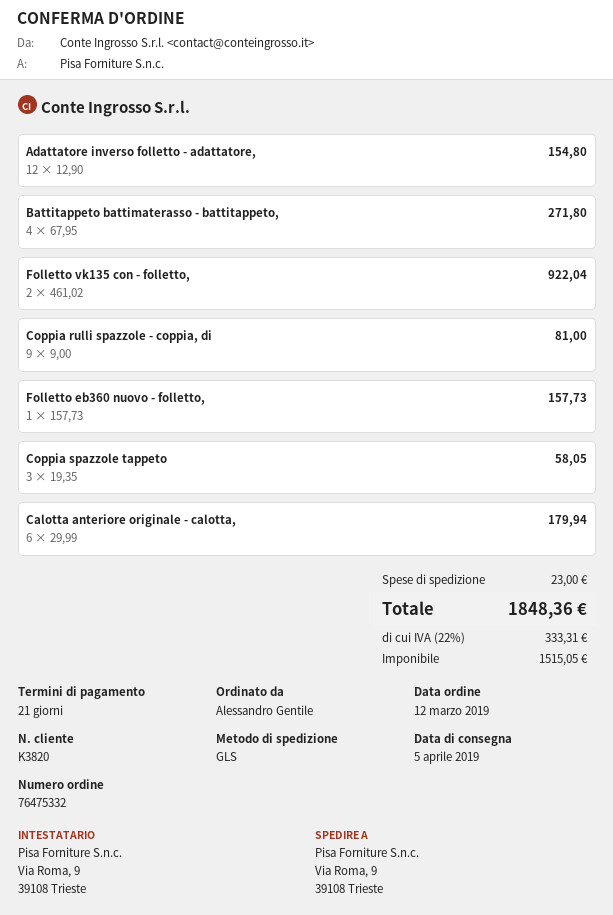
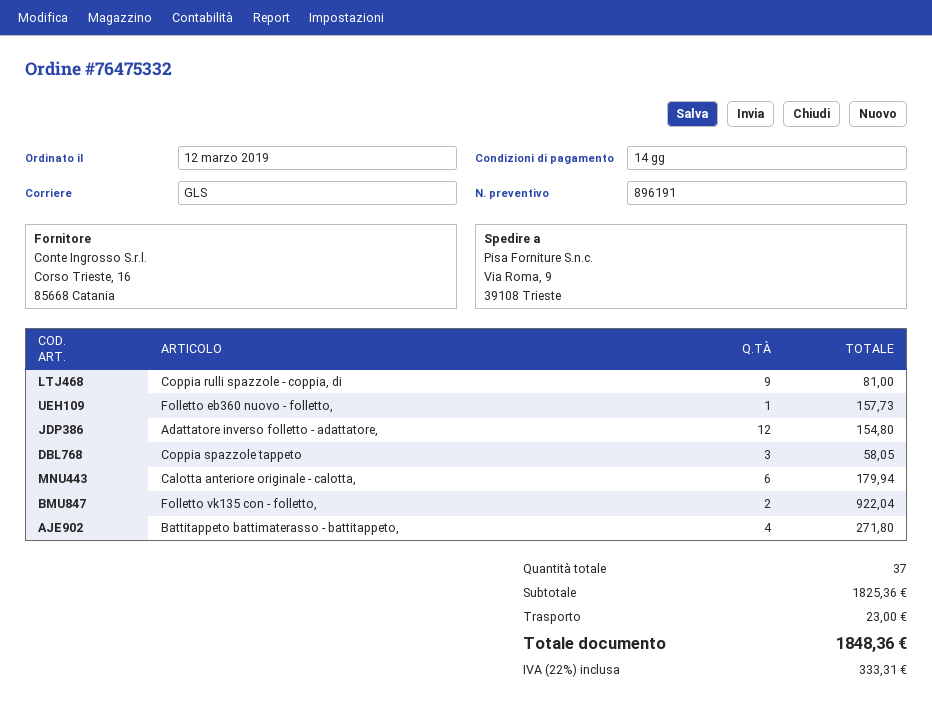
payment terms: 21 days -> 14 days

